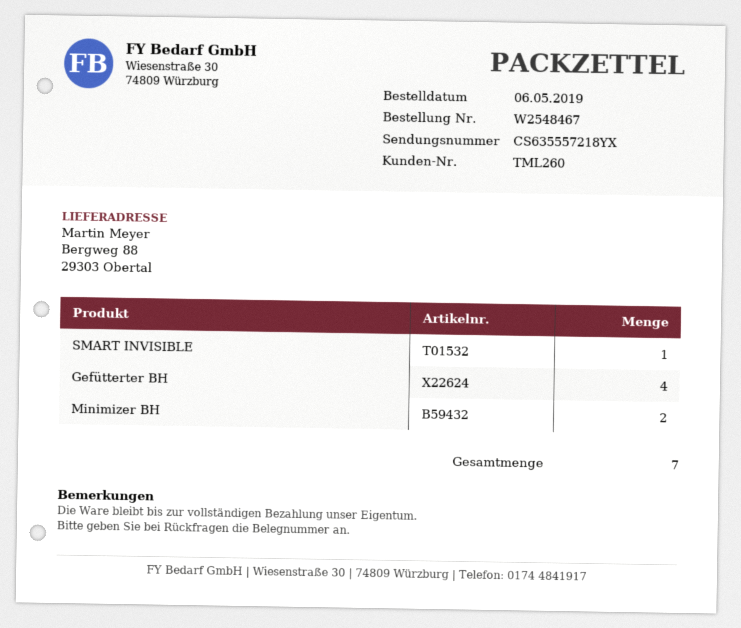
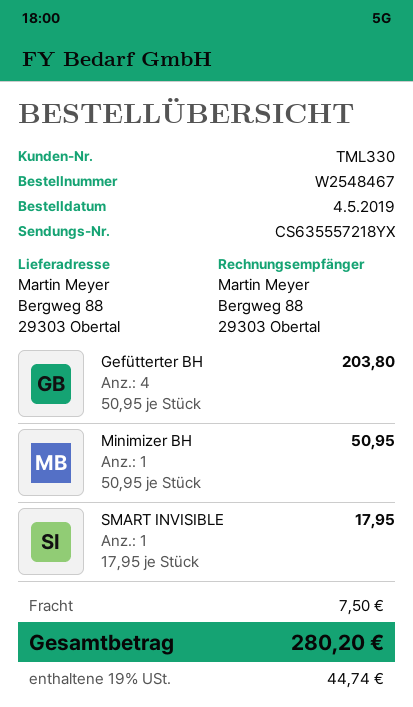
order date: 2019-05-06 -> 2019-05-04
customer number: TML260 -> TML330
Minimizer BH: 2 -> 1

